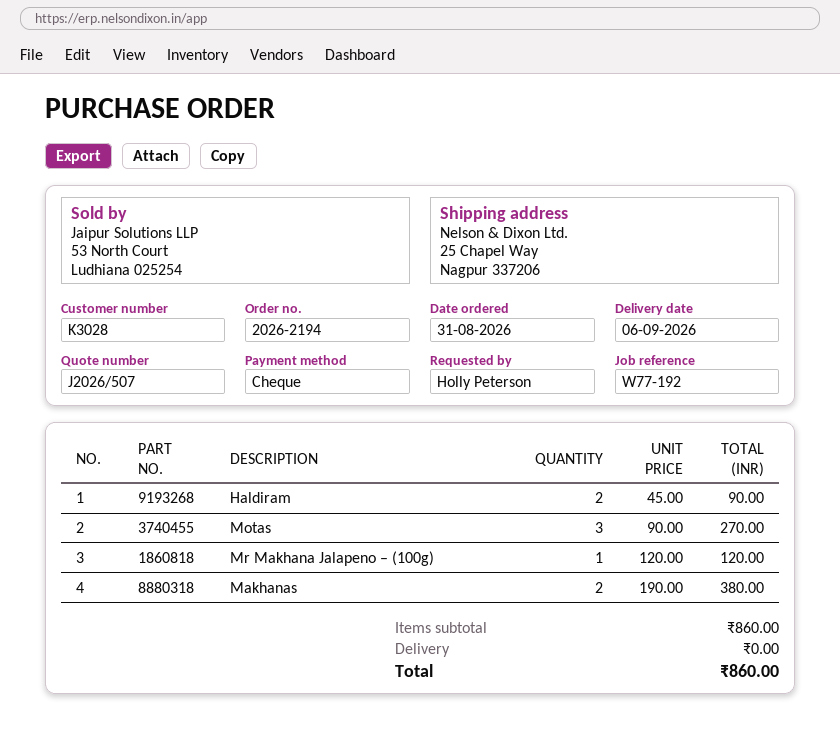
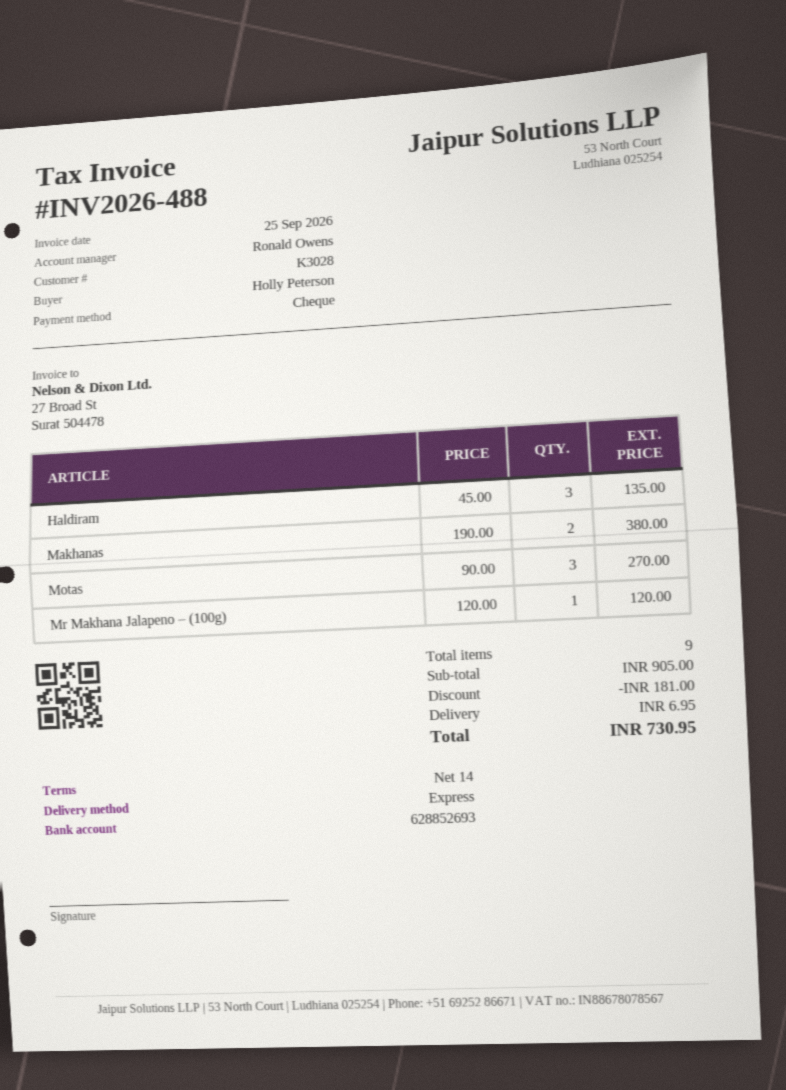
Haldiram: 2 x 45.00 = 90.00 -> 3 x 45.00 = 135.00
subtotal: 860.00 -> 905.00
discount: none -> 181.00
shipping: 0.00 -> 6.95
total: 860.00 -> 730.95

